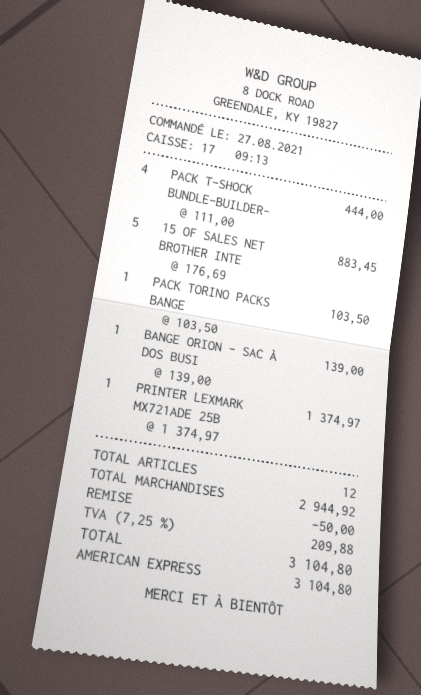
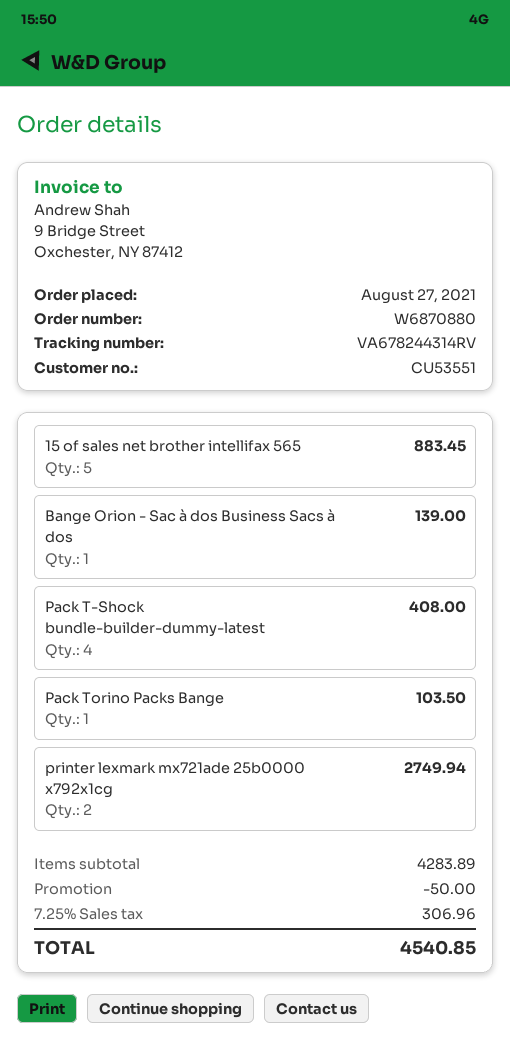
PACK T-SHOCK BUNDLE-BUILDER-: 4 for 444.00 -> 4 for 408.00
PRINTER LEXMARK MX721ADE 25B: 1 for 1374.97 -> 2 for 2749.94
subtotal: 2944.92 -> 4283.89
tax: 7.25% = 209.88 -> 7.25% = 306.96
total: 3104.80 -> 4540.85

